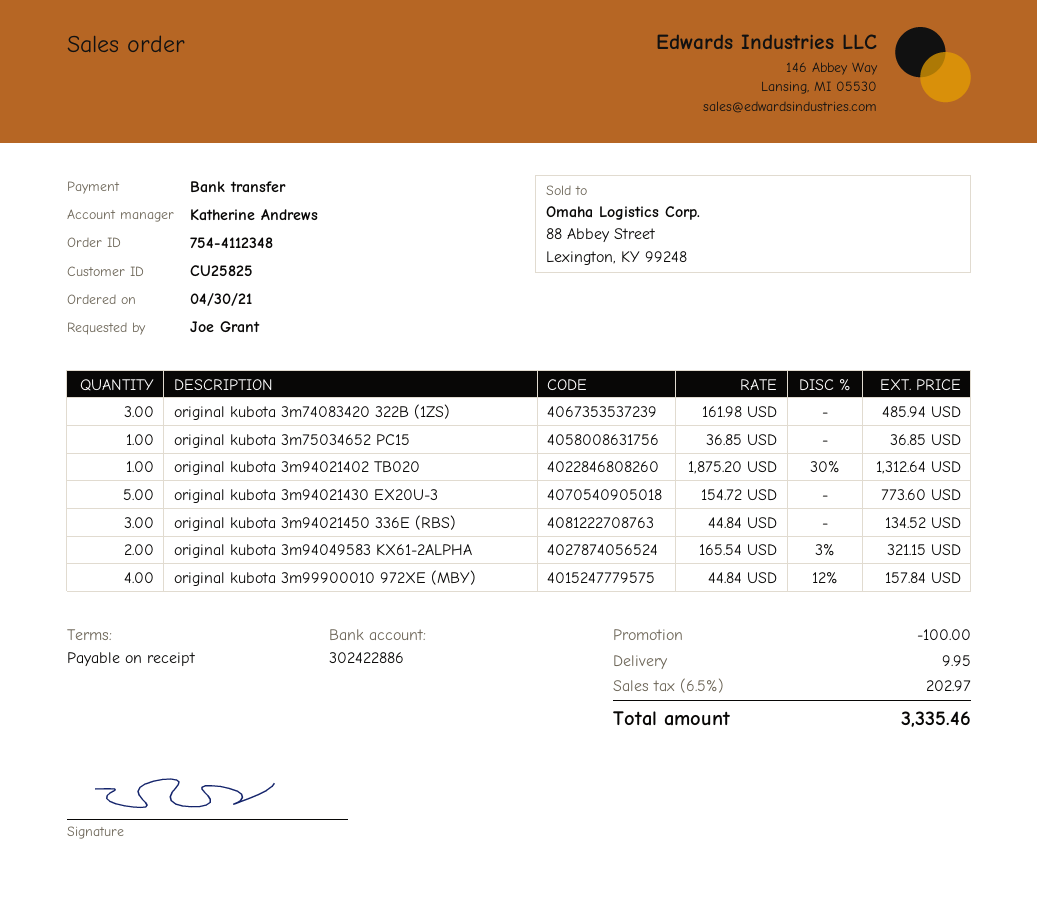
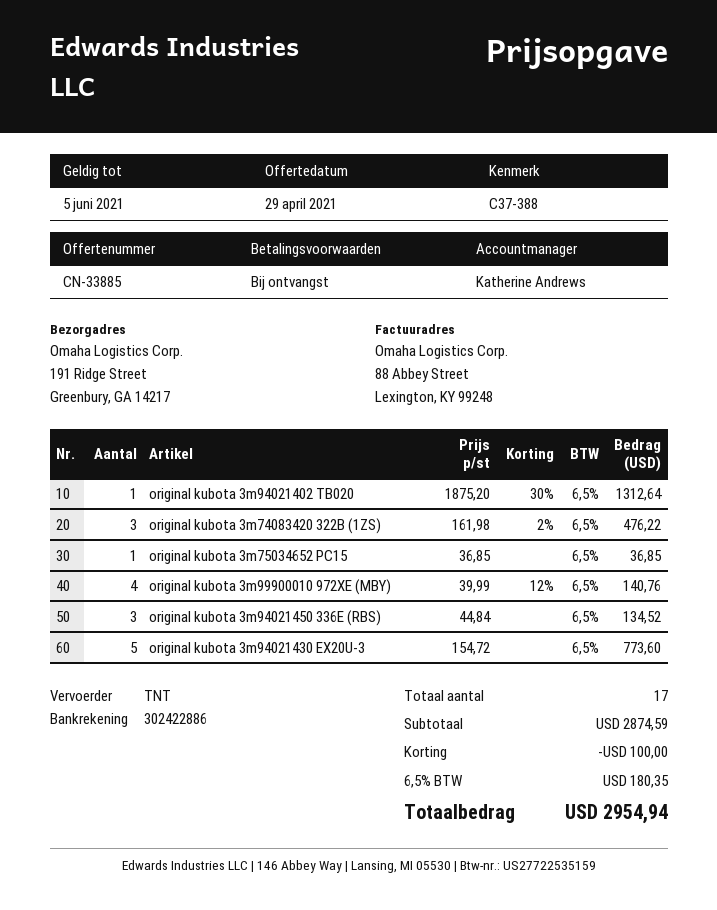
original kubota 3m74083420 322B (1ZS): 3 x 161.98 = 485.94 -> 3 x 161.98 - 2% = 476.22
original kubota 3m94049583 KX61-2ALPHA: 2 x 165.54 - 3% = 321.15 -> none
original kubota 3m99900010 972XE (MBY): 4 x 44.84 - 12% = 157.84 -> 4 x 39.99 - 12% = 140.76
shipping: 9.95 -> none
tax: 6.5% = 202.97 -> 6.5% = 180.35
total: 3335.46 -> 2954.94

